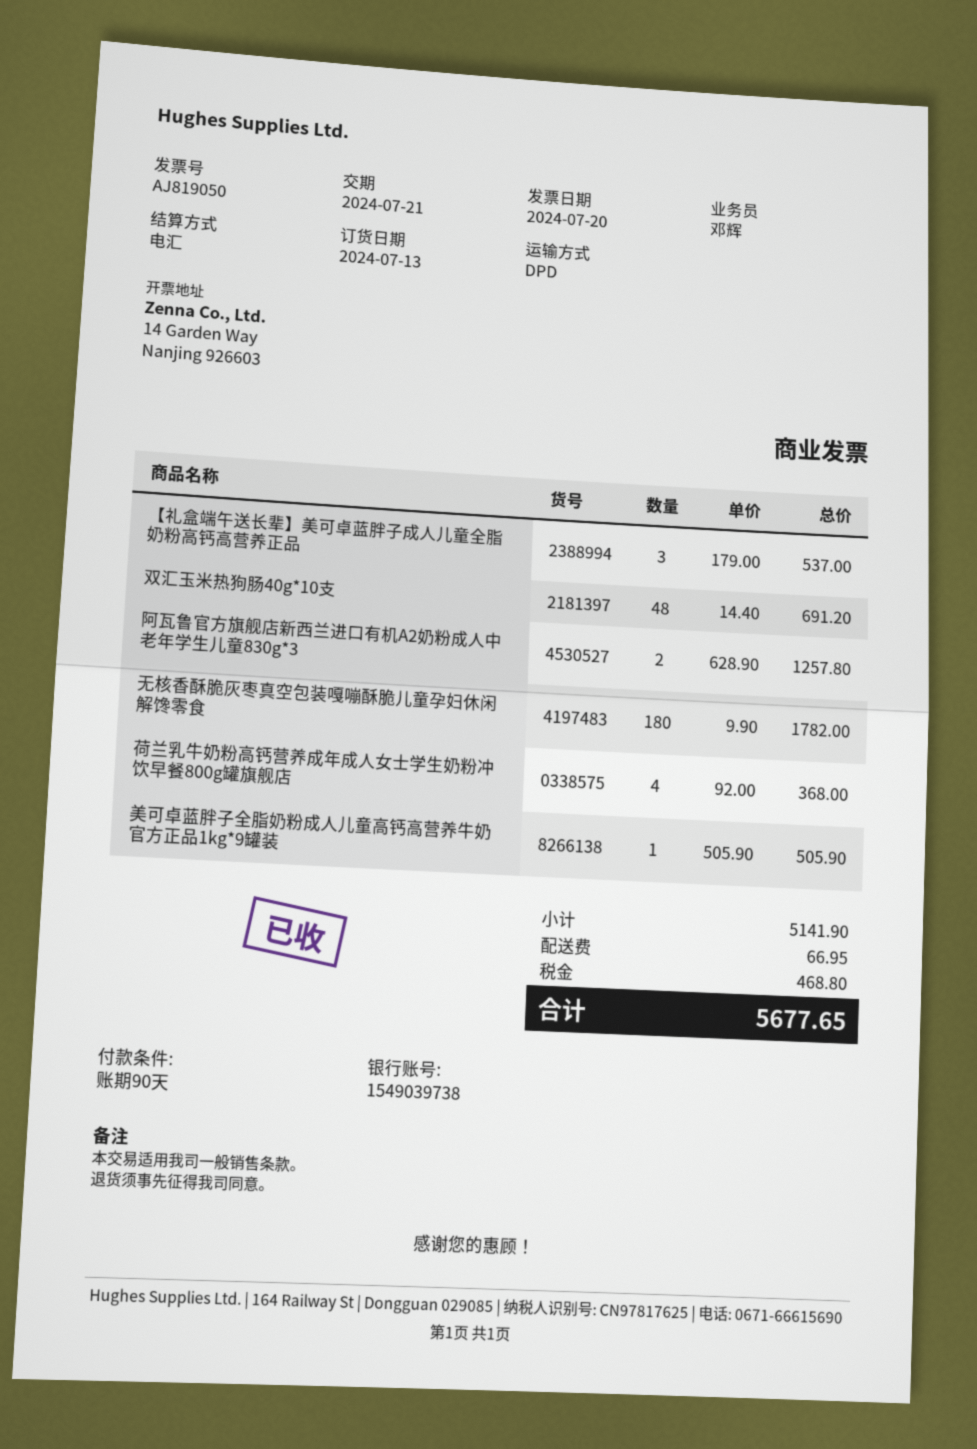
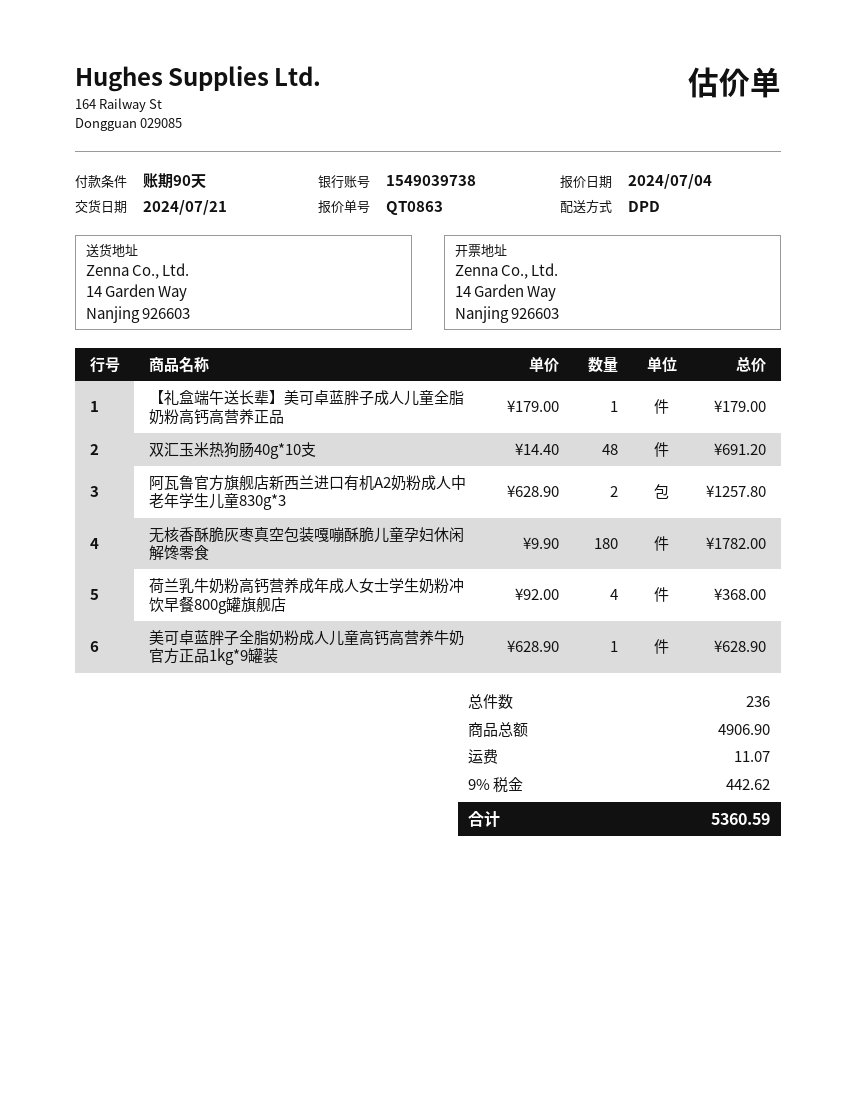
【礼盒端午送长辈】美可卓蓝胖子成人儿童全脂奶粉高钙高营养正品: 3 x 179.00 = 537.00 -> 1 x 179.00 = 179.00
美可卓蓝胖子全脂奶粉成人儿童高钙高营养牛奶官方正品1kg*9罐装: 1 x 505.90 = 505.90 -> 1 x 628.90 = 628.90
subtotal: 5141.90 -> 4906.90
shipping: 66.95 -> 11.07
tax: 468.80 -> 442.62
total: 5677.65 -> 5360.59

